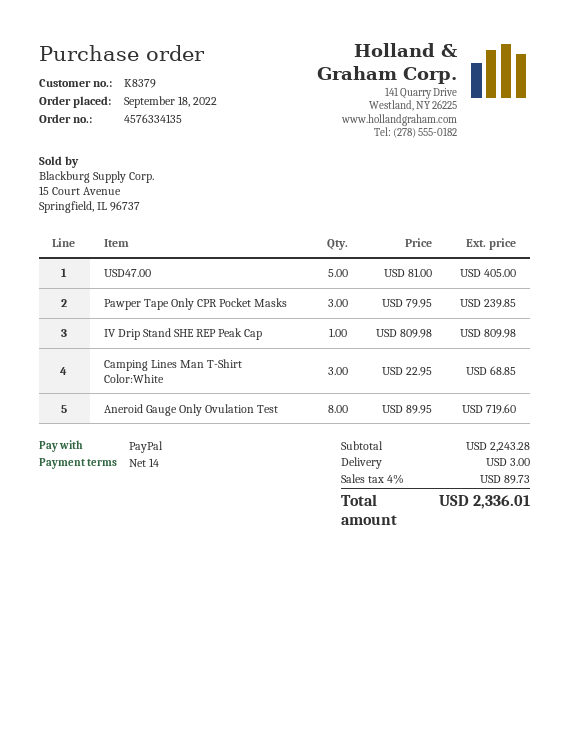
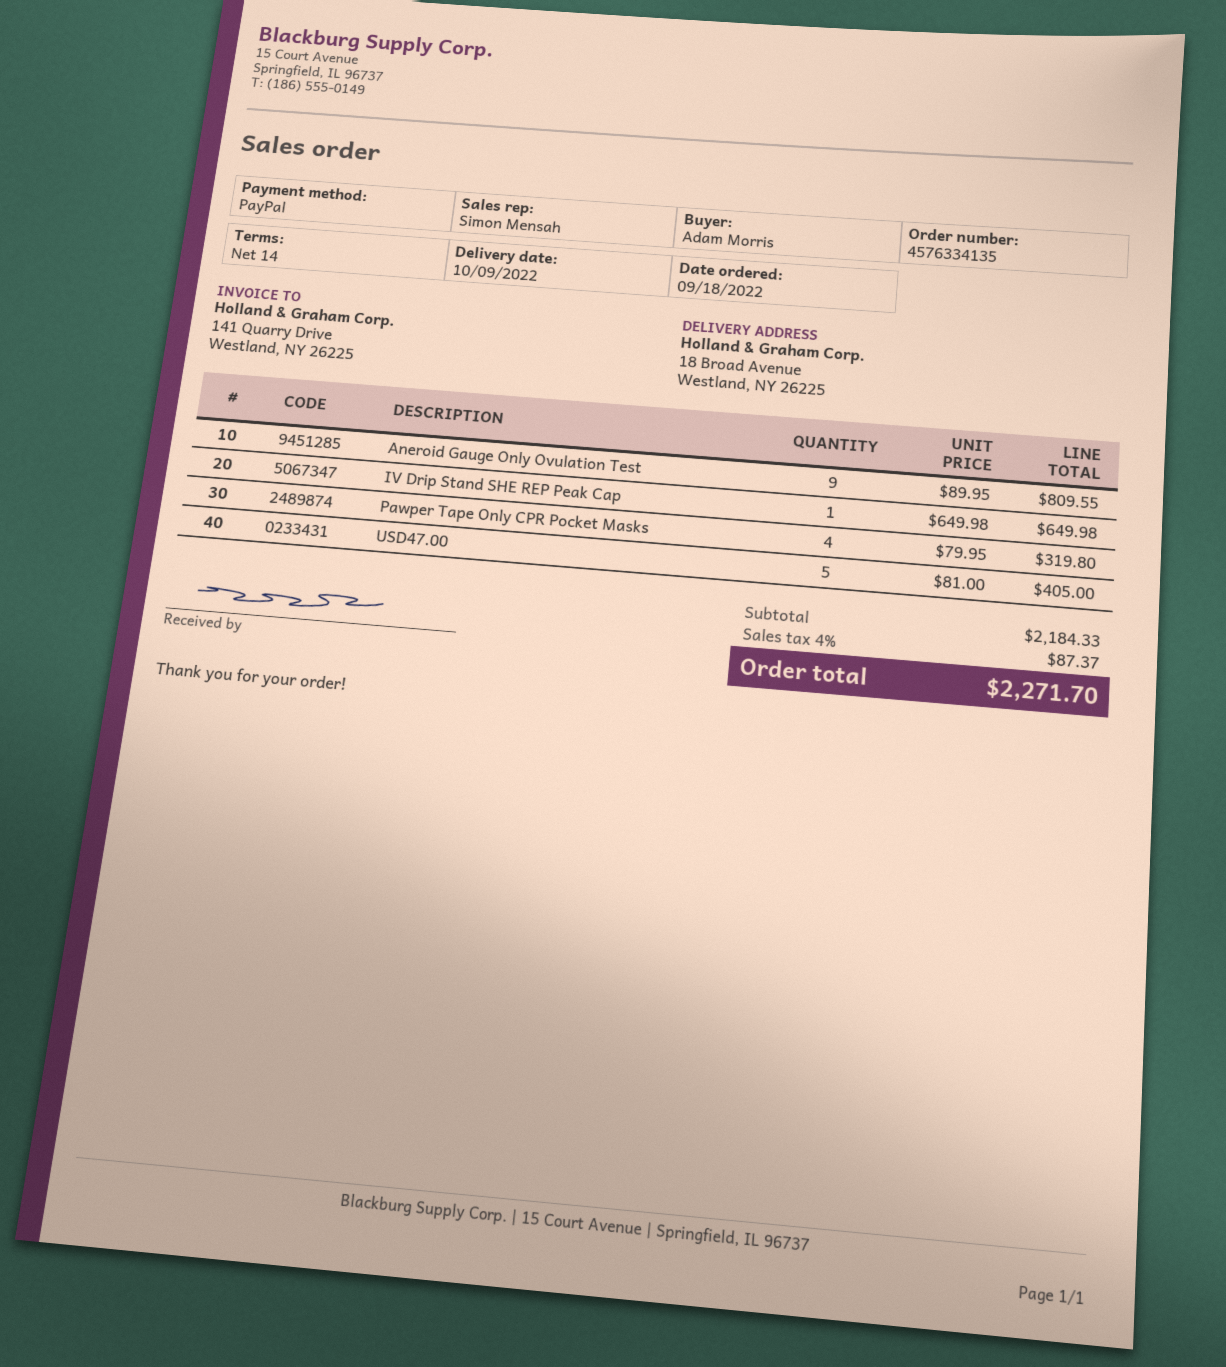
Pawper Tape Only CPR Pocket Masks: 3 x 79.95 = 239.85 -> 4 x 79.95 = 319.80
IV Drip Stand SHE REP Peak Cap: 1 x 809.98 = 809.98 -> 1 x 649.98 = 649.98
Camping Lines Man T-Shirt Color:White: 3 x 22.95 = 68.85 -> none
Aneroid Gauge Only Ovulation Test: 8 x 89.95 = 719.60 -> 9 x 89.95 = 809.55
subtotal: 2243.28 -> 2184.33
shipping: 3.00 -> none
tax: 4% = 89.73 -> 4% = 87.37
total: 2336.01 -> 2271.70

